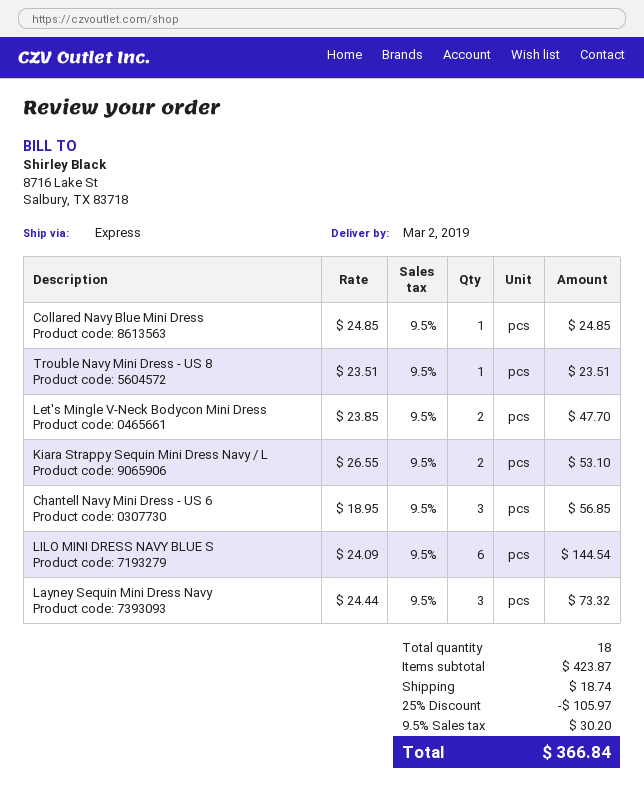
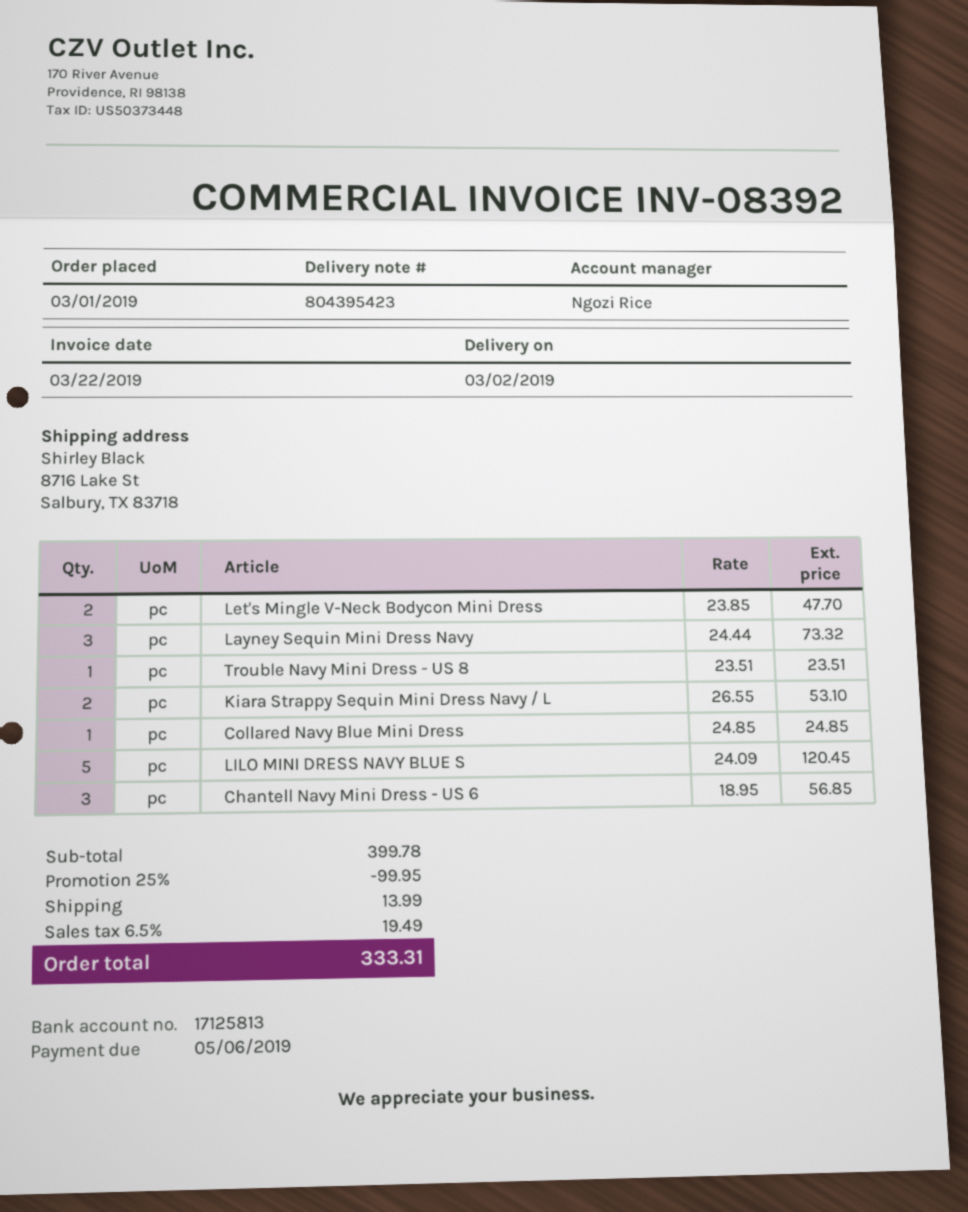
LILO MINI DRESS NAVY BLUE S: 6 x 24.09 = 144.54 -> 5 x 24.09 = 120.45
subtotal: 423.87 -> 399.78
discount: 25% = 105.97 -> 25% = 99.95
shipping: 18.74 -> 13.99
tax: 9.5% = 30.20 -> 6.5% = 19.49
total: 366.84 -> 333.31

